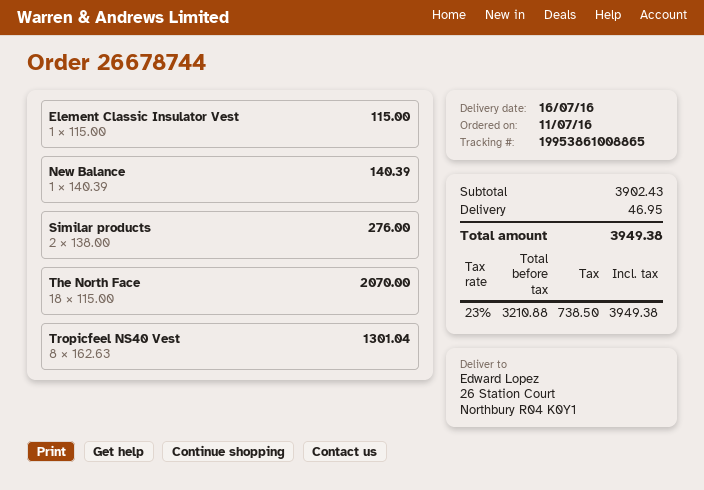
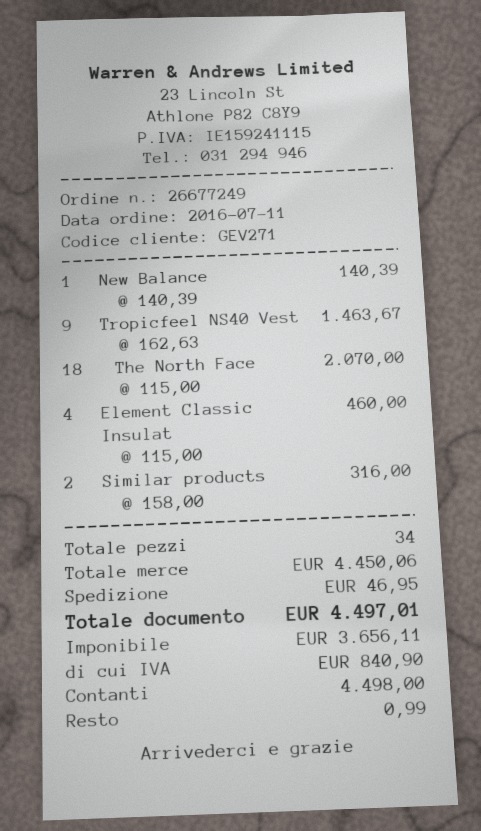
order number: 26678744 -> 26677249
Element Classic Insulator Vest: 1 x 115.00 = 115.00 -> 4 x 115.00 = 460.00
Similar products: 2 x 138.00 = 276.00 -> 2 x 158.00 = 316.00
Tropicfeel NS40 Vest: 8 x 162.63 = 1301.04 -> 9 x 162.63 = 1463.67
subtotal: 3902.43 -> 4450.06
net: 3210.88 -> 3656.11
tax: 738.50 -> 840.90
total: 3949.38 -> 4497.01

